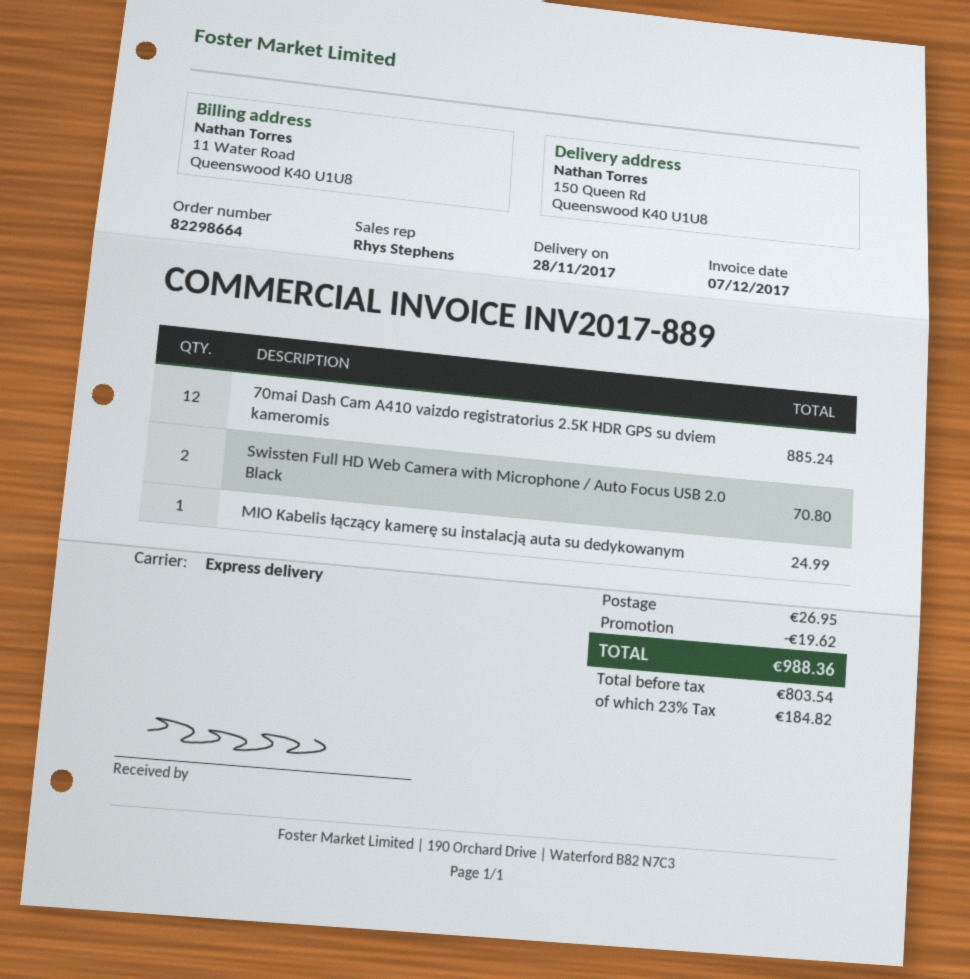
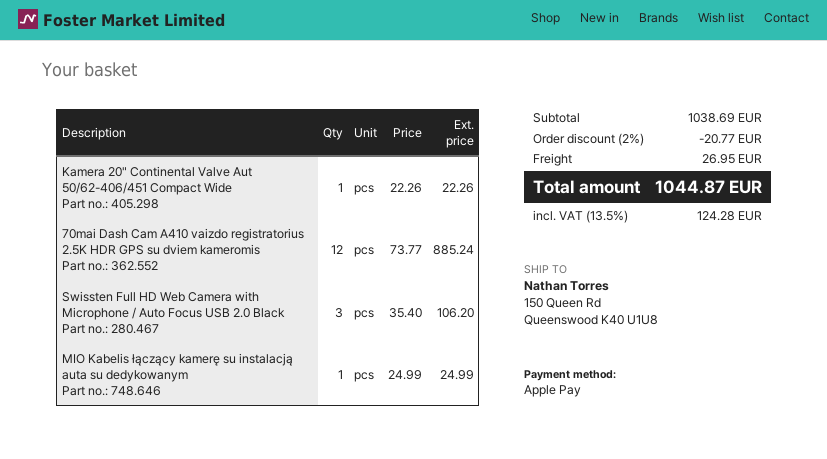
Swissten Full HD Web Camera with Microphone / Auto Focus USB 2.0 Black: 2 for 70.80 -> 3 for 106.20
Kamera 20" Continental Valve Aut 50/62-406/451 Compact Wide: none -> 1 for 22.26
discount: 19.62 -> 20.77
tax: 23% = 184.82 -> 13.5% = 124.28
total: 988.36 -> 1044.87

